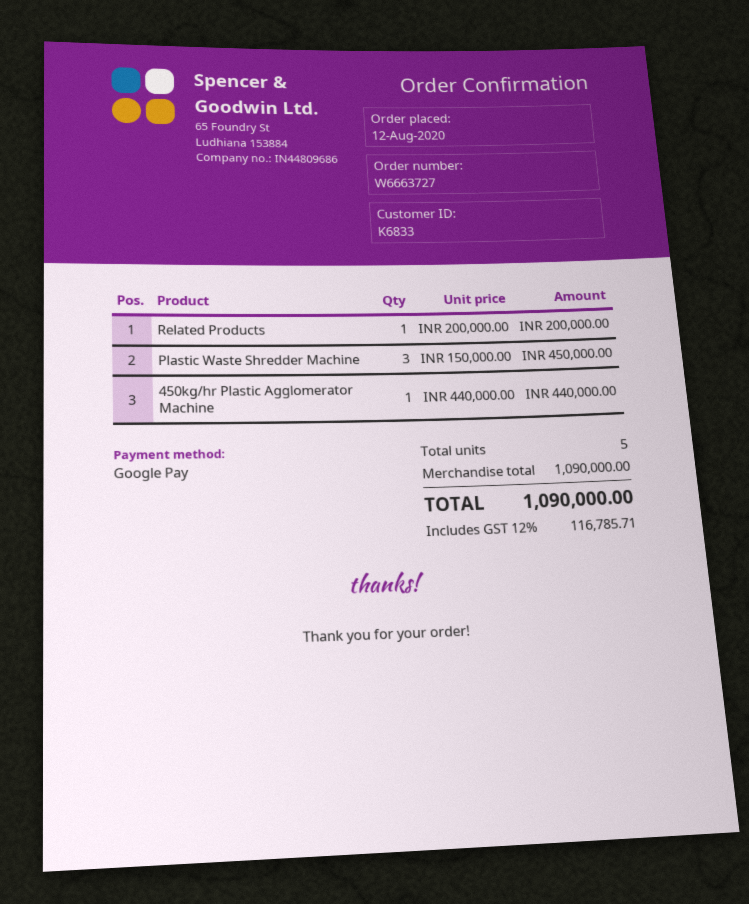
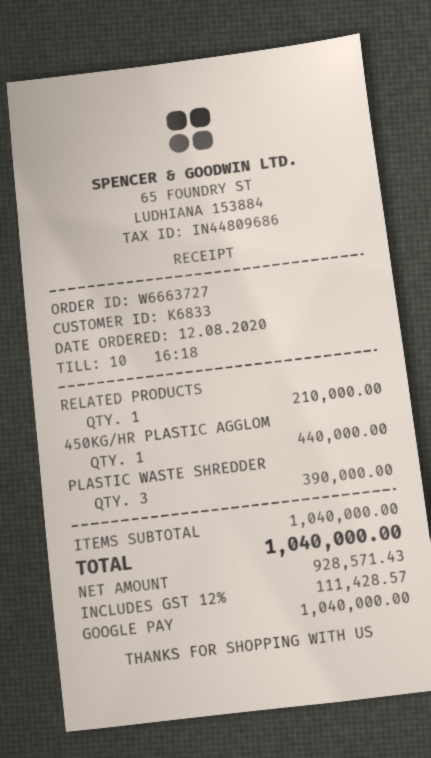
Related Products: 1 for 200000.00 -> 1 for 210000.00
Plastic Waste Shredder Machine: 3 for 450000.00 -> 3 for 390000.00
subtotal: 1090000.00 -> 1040000.00
tax: 12% = 116785.71 -> 12% = 111428.57
total: 1090000.00 -> 1040000.00

